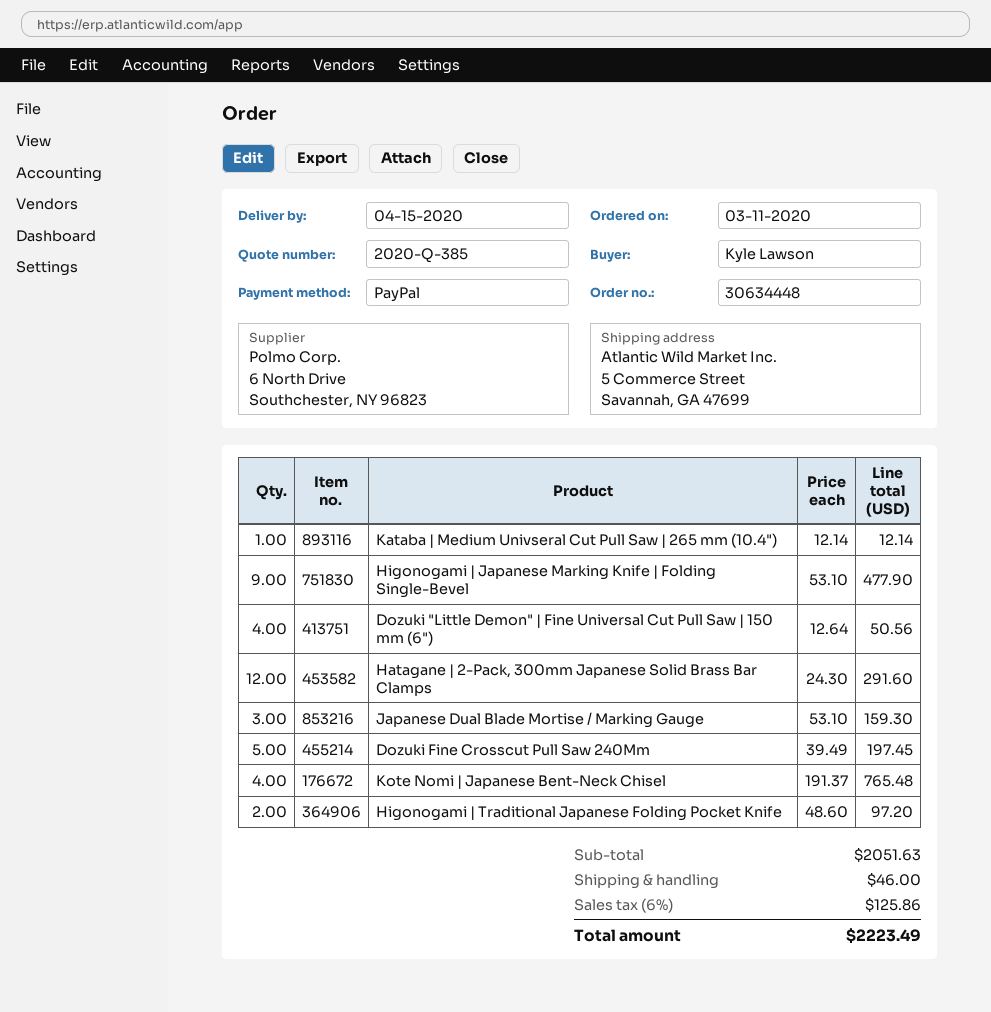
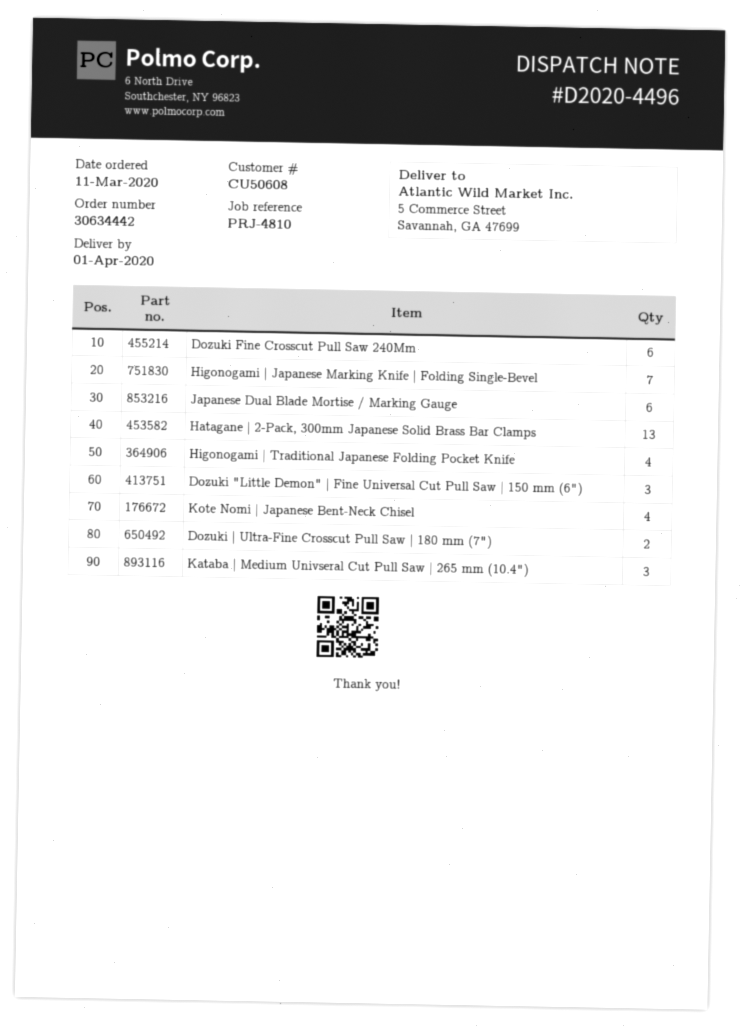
order number: 30634448 -> 30634442
delivery date: 2020-04-15 -> 2020-04-01
Kataba | Medium Univseral Cut Pull Saw | 265 mm (10.4"): 1 -> 3
Higonogami | Japanese Marking Knife | Folding Single-Bevel: 9 -> 7
Dozuki "Little Demon" | Fine Universal Cut Pull Saw | 150 mm (6"): 4 -> 3
Hatagane | 2-Pack, 300mm Japanese Solid Brass Bar Clamps: 12 -> 13
Japanese Dual Blade Mortise / Marking Gauge: 3 -> 6
Dozuki Fine Crosscut Pull Saw 240Mm: 5 -> 6
Higonogami | Traditional Japanese Folding Pocket Knife: 2 -> 4
Dozuki | Ultra-Fine Crosscut Pull Saw | 180 mm (7"): none -> 2

